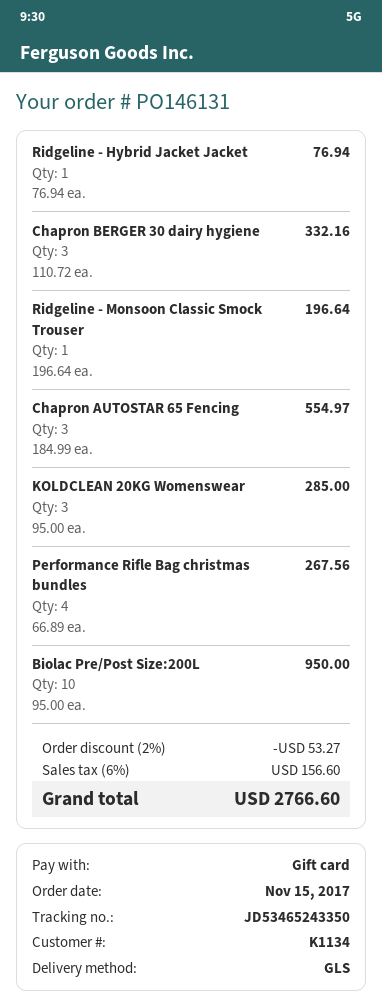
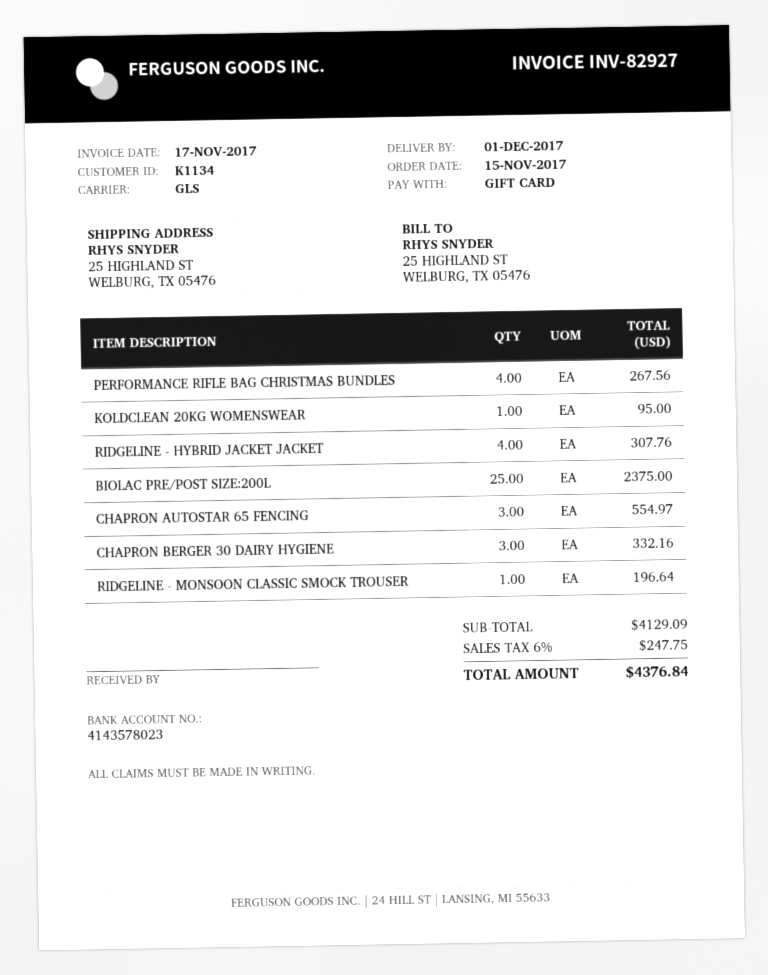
Ridgeline - Hybrid Jacket Jacket: 1 for 76.94 -> 4 for 307.76
KOLDCLEAN 20KG Womenswear: 3 for 285.00 -> 1 for 95.00
Biolac Pre/Post Size:200L: 10 for 950.00 -> 25 for 2375.00
discount: 2% = 53.27 -> none
tax: 6% = 156.60 -> 6% = 247.75
total: 2766.60 -> 4376.84

